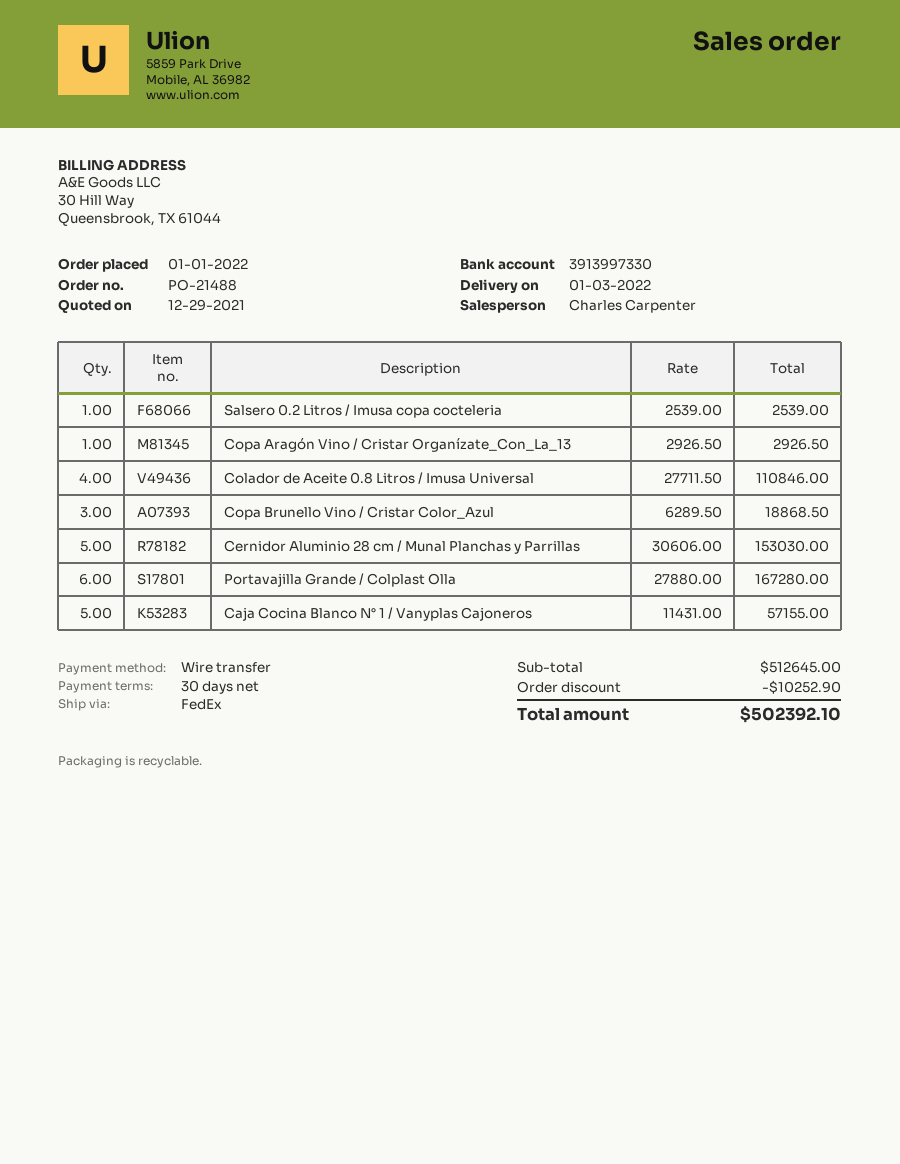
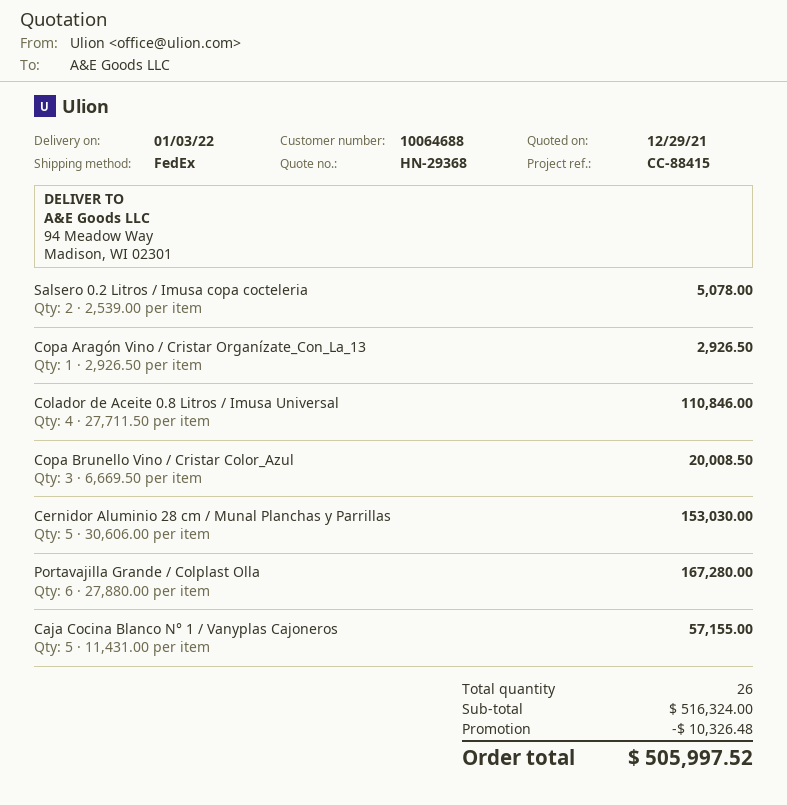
Salsero 0.2 Litros / Imusa copa cocteleria: 1 x 2539.00 = 2539.00 -> 2 x 2539.00 = 5078.00
Copa Brunello Vino / Cristar Color_Azul: 3 x 6289.50 = 18868.50 -> 3 x 6669.50 = 20008.50
subtotal: 512645.00 -> 516324.00
discount: 10252.90 -> 10326.48
total: 502392.10 -> 505997.52

